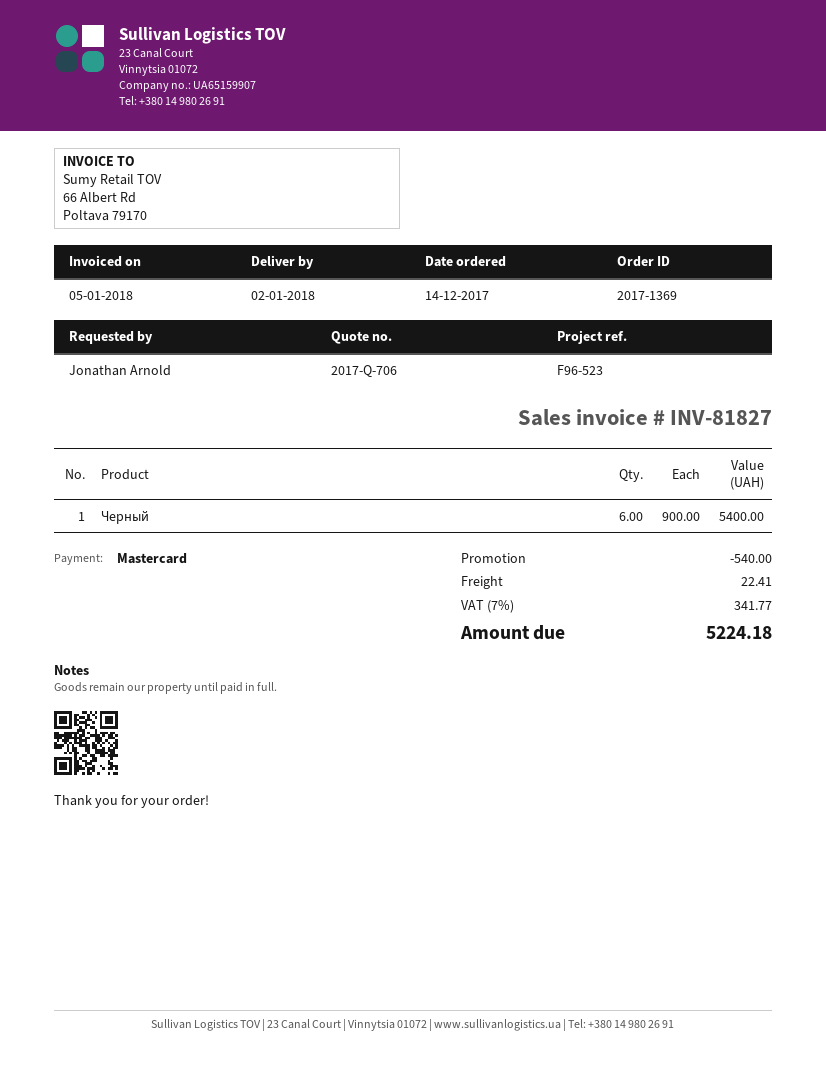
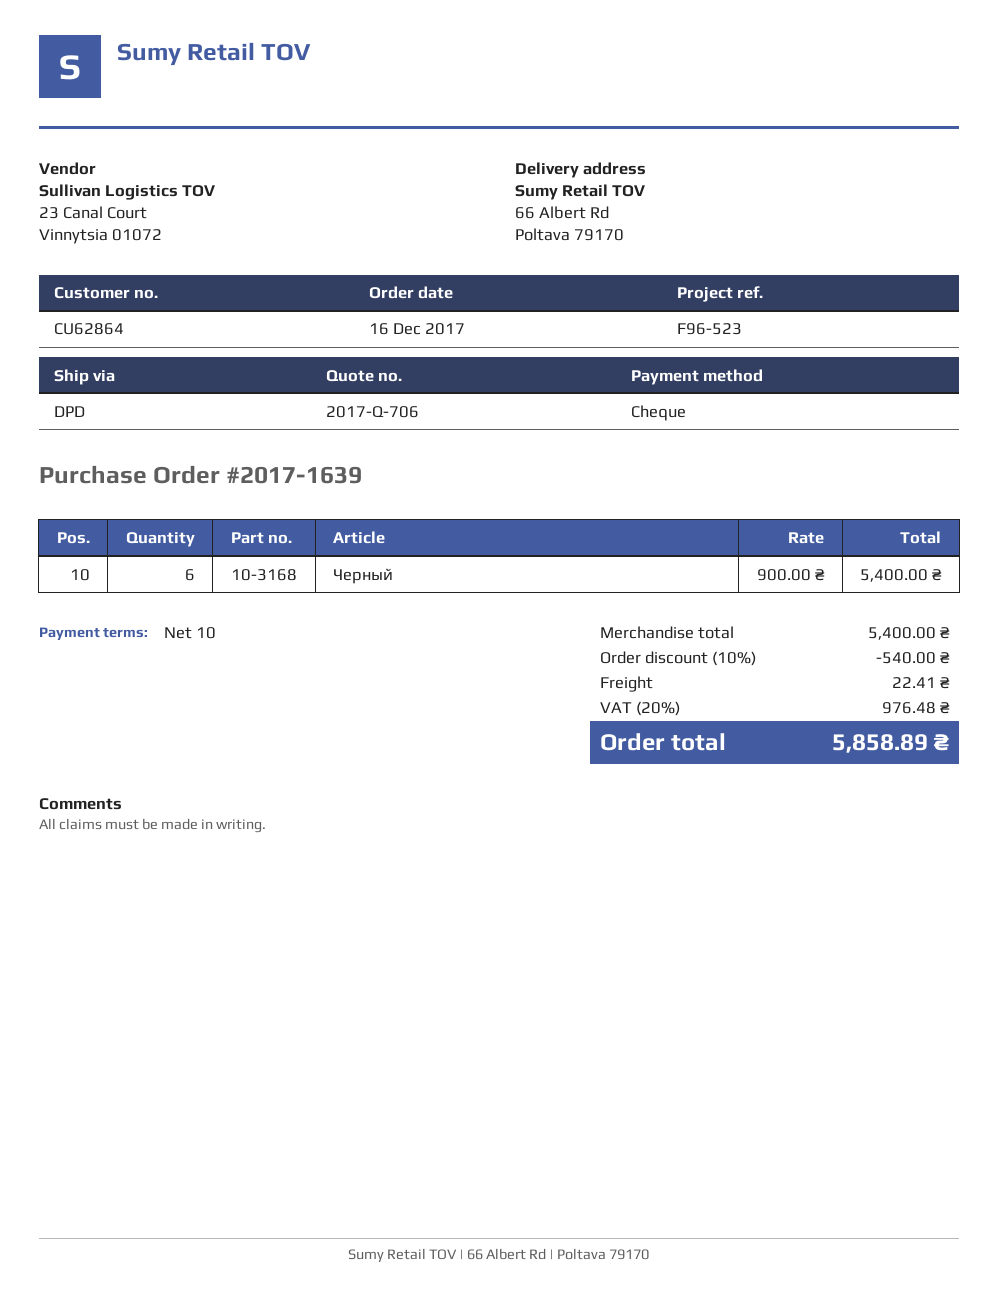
order number: 2017-1369 -> 2017-1639
order date: 2017-12-14 -> 2017-12-16
payment method: Mastercard -> cheque
tax: 7% = 341.77 -> 20% = 976.48
total: 5224.18 -> 5858.89

